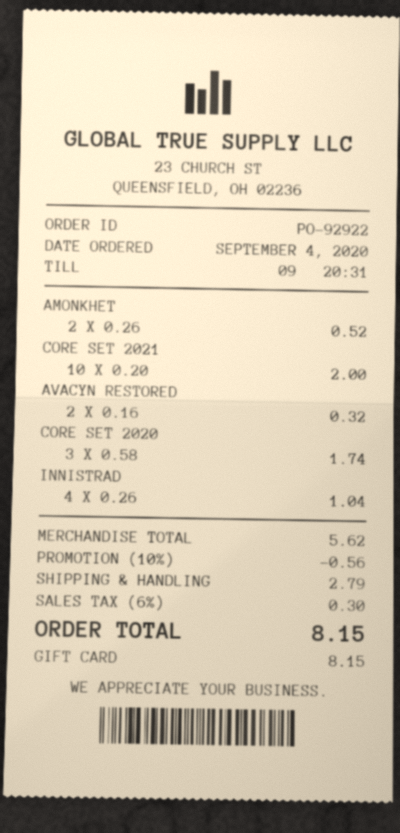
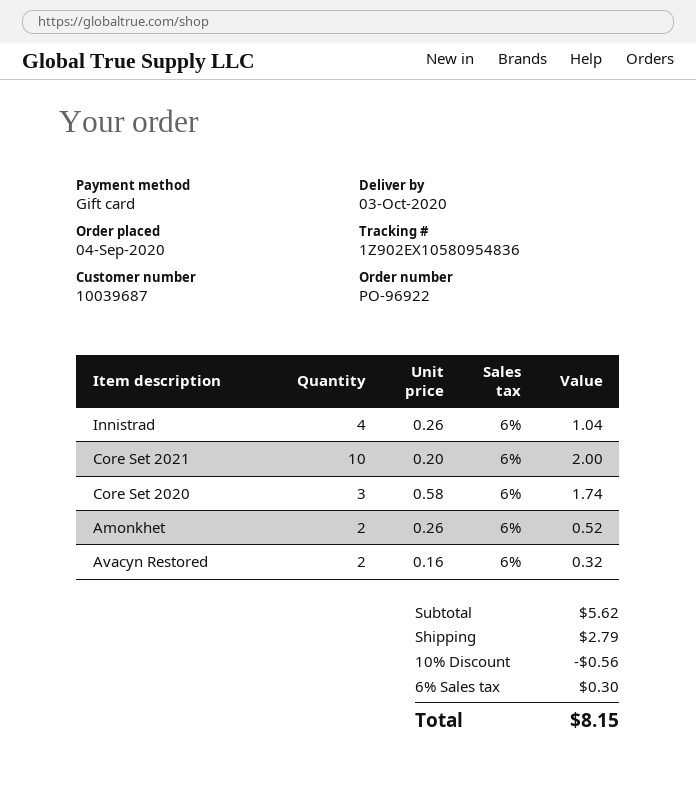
order number: PO-92922 -> PO-96922

